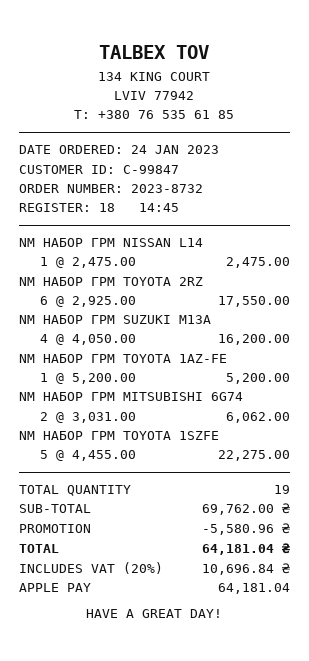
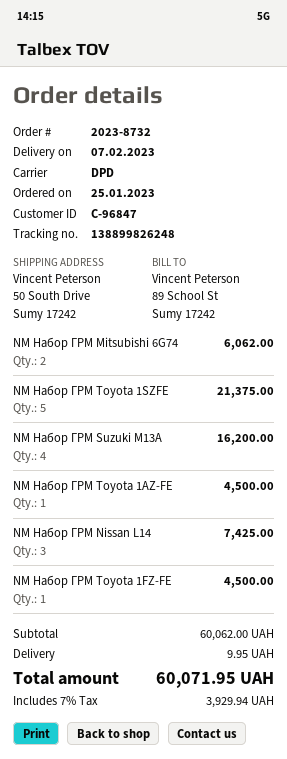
order date: 2023-01-24 -> 2023-01-25
customer number: C-99847 -> C-96847
NM НАБОР ГРМ NISSAN L14: 1 for 2475.00 -> 3 for 7425.00
NM НАБОР ГРМ TOYOTA 2RZ: 6 for 17550.00 -> none
NM НАБОР ГРМ TOYOTA 1AZ-FE: 1 for 5200.00 -> 1 for 4500.00
NM НАБОР ГРМ TOYOTA 1SZFE: 5 for 22275.00 -> 5 for 21375.00
NM Набор ГРМ Toyota 1FZ-FE: none -> 1 for 4500.00
subtotal: 69762.00 -> 60062.00
discount: 5580.96 -> none
shipping: none -> 9.95
tax: 20% = 10696.84 -> 7% = 3929.94
total: 64181.04 -> 60071.95

